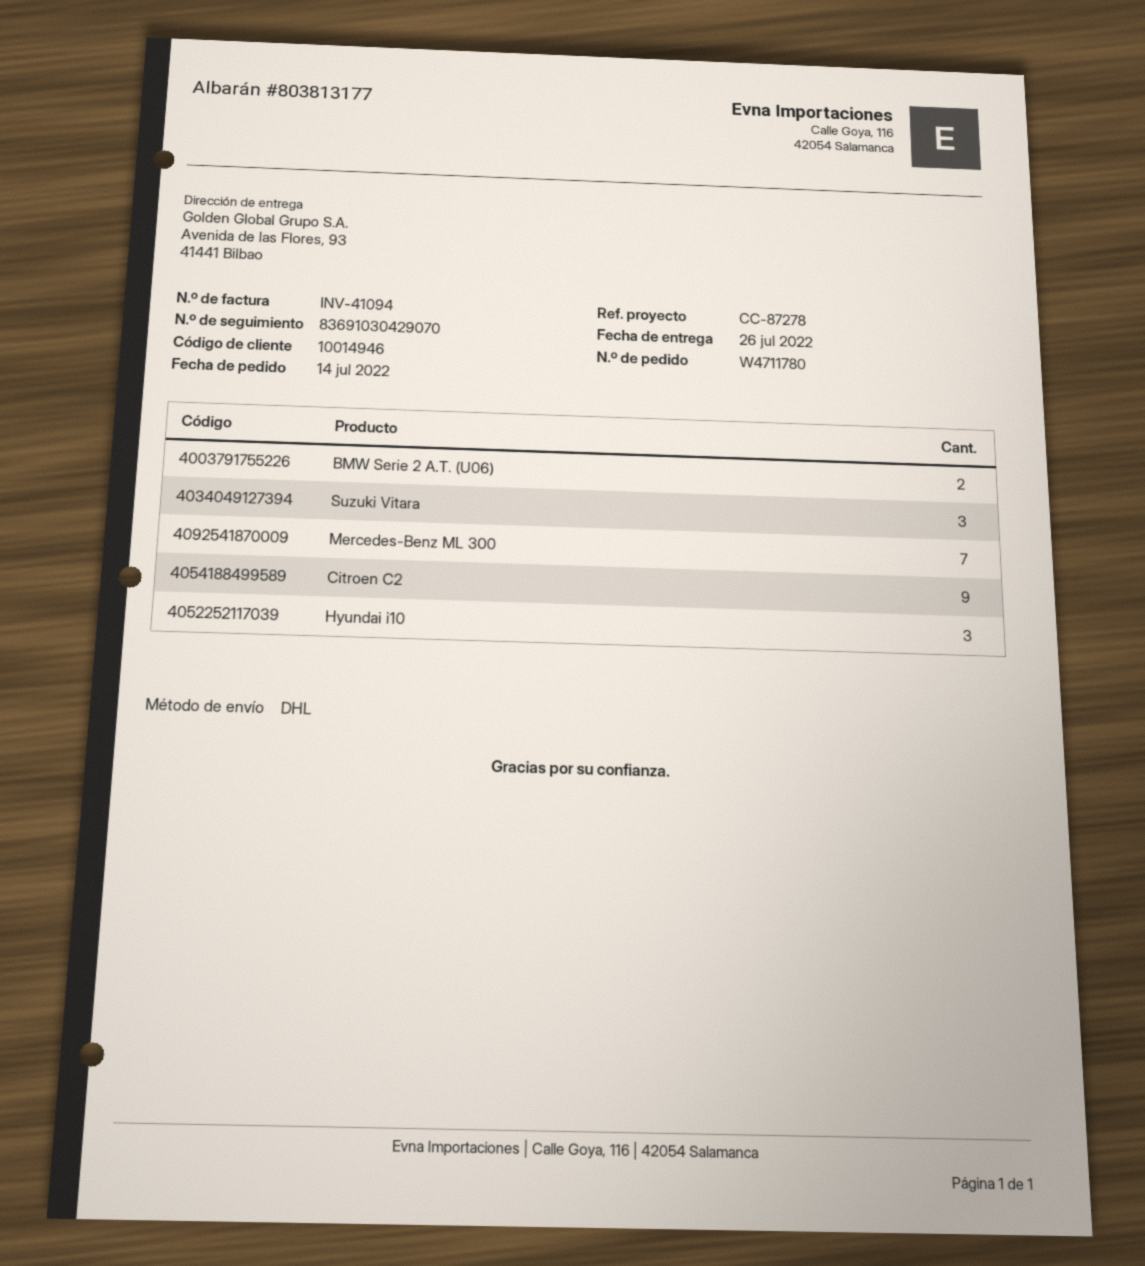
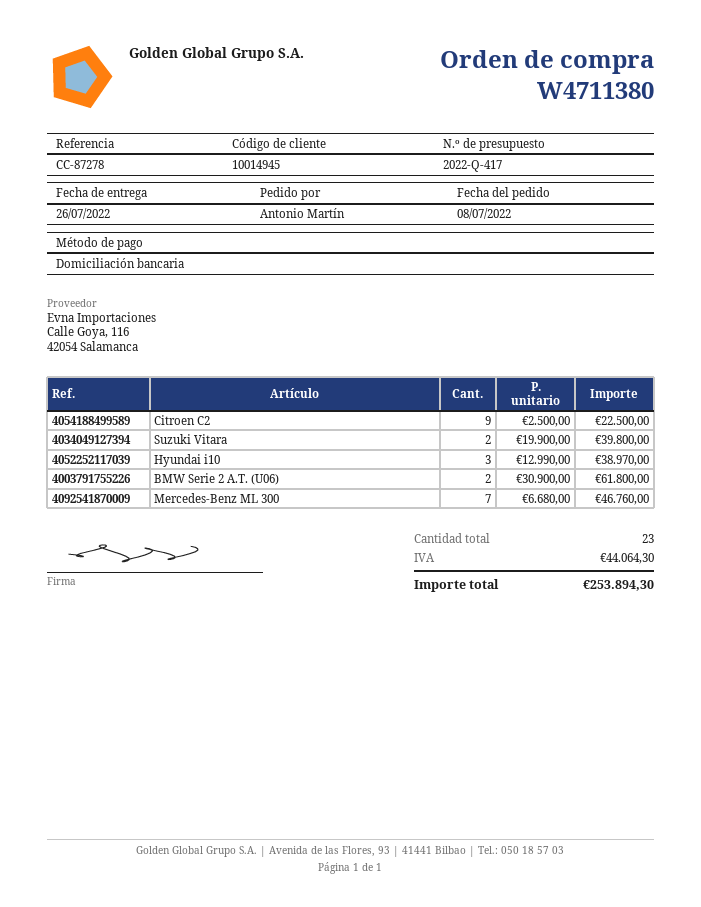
order number: W4711780 -> W4711380
order date: 2022-07-14 -> 2022-07-08
customer number: 10014946 -> 10014945
Suzuki Vitara: 3 -> 2

